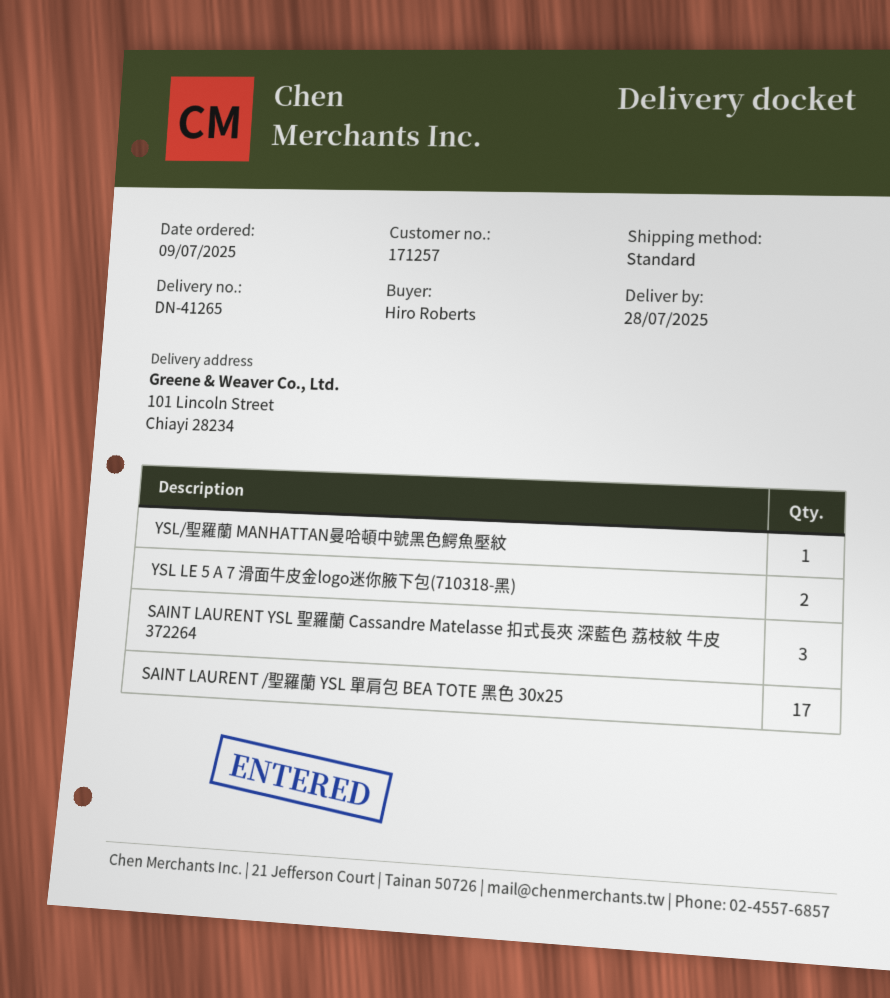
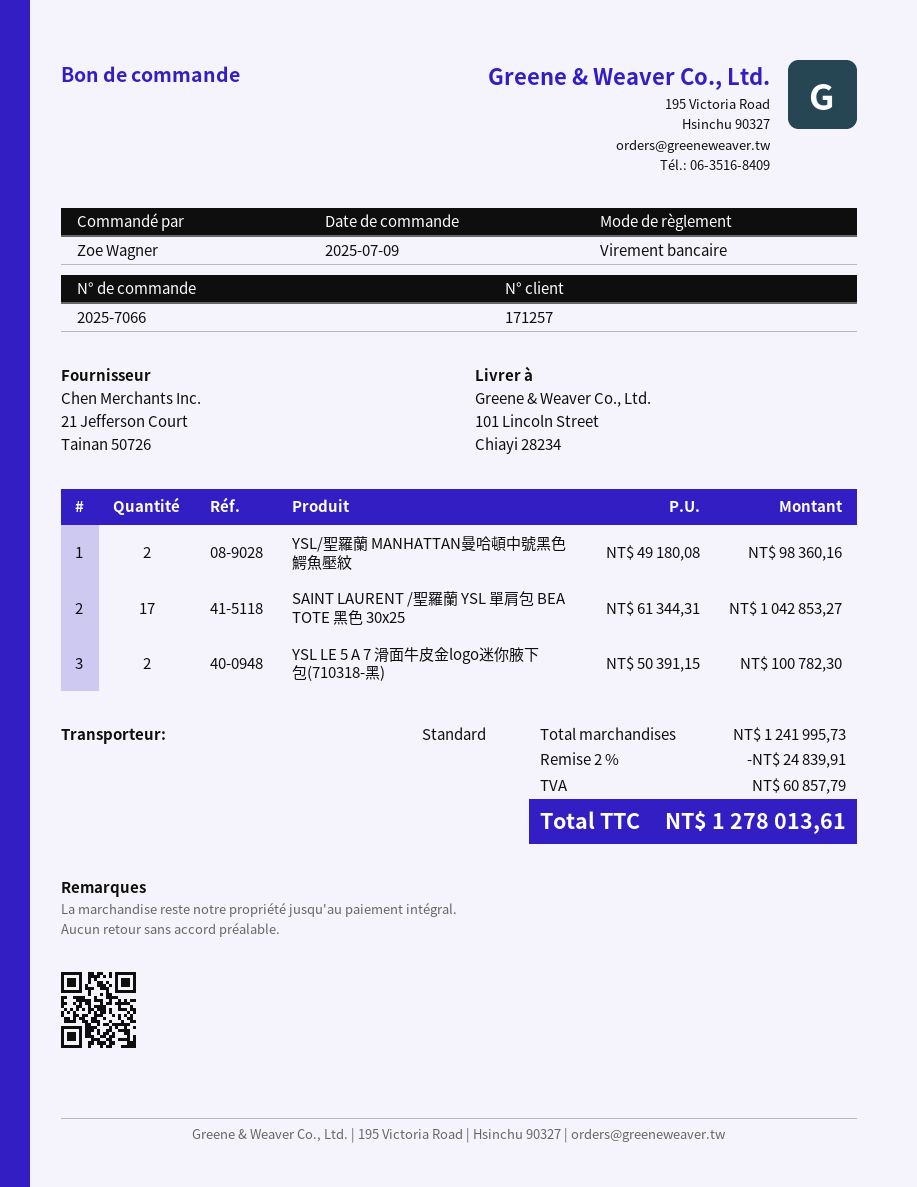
ordered by: Hiro Roberts -> Zoe Wagner
YSL/聖羅蘭 MANHATTAN曼哈頓中號黑色鰐魚壓紋: 1 -> 2
SAINT LAURENT YSL 聖羅蘭 Cassandre Matelasse 扣式長夾 深藍色 荔枝紋 牛皮 372264: 3 -> none

